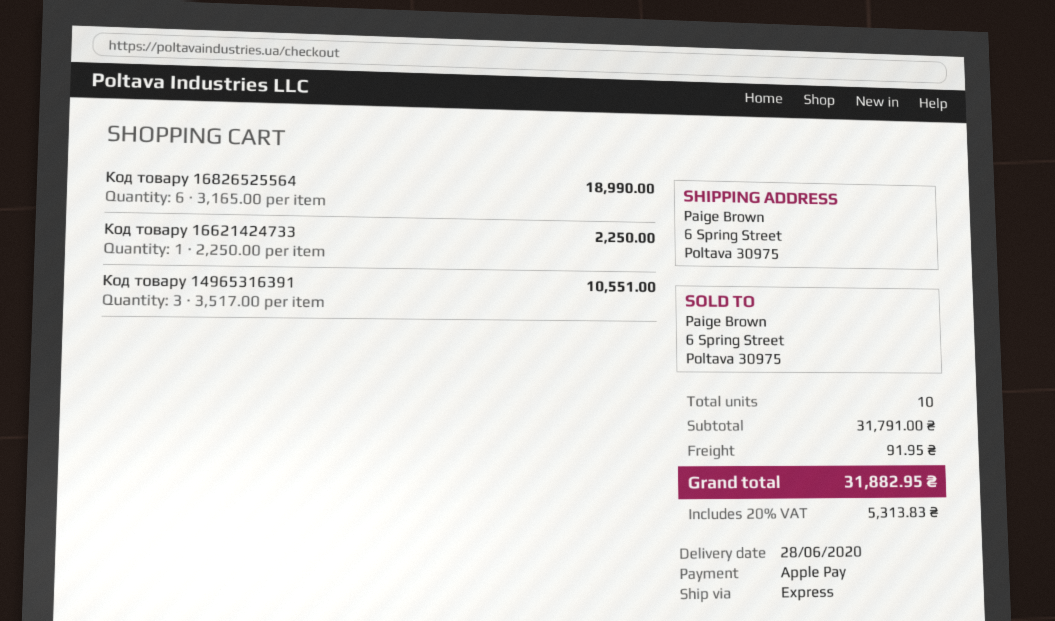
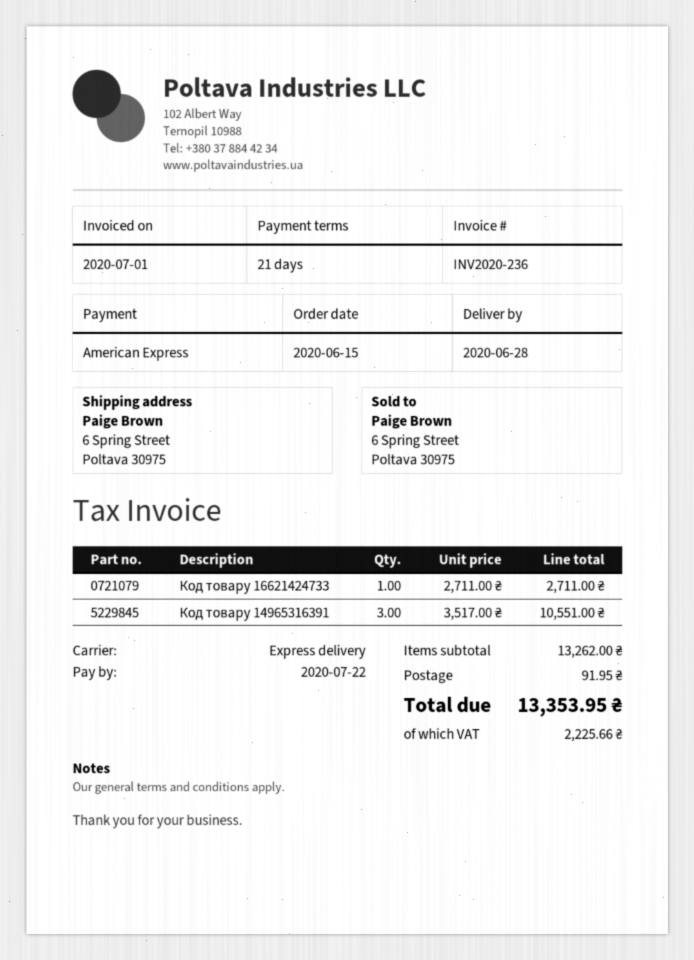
payment method: Apple Pay -> American Express
Код товару 16826525564: 6 x 3165.00 = 18990.00 -> none
Код товару 16621424733: 1 x 2250.00 = 2250.00 -> 1 x 2711.00 = 2711.00
subtotal: 31791.00 -> 13262.00
tax: 5313.83 -> 2225.66
total: 31882.95 -> 13353.95

